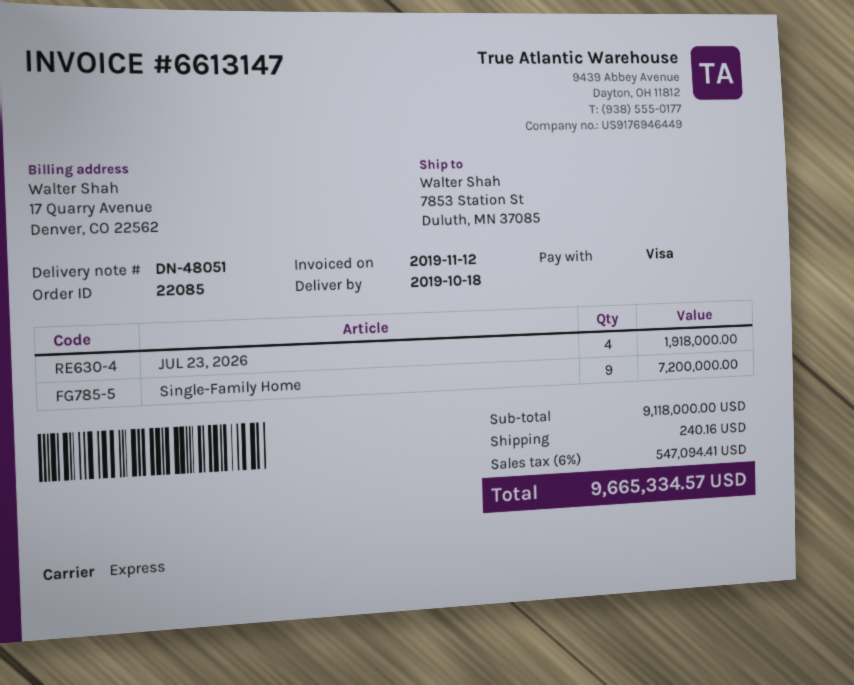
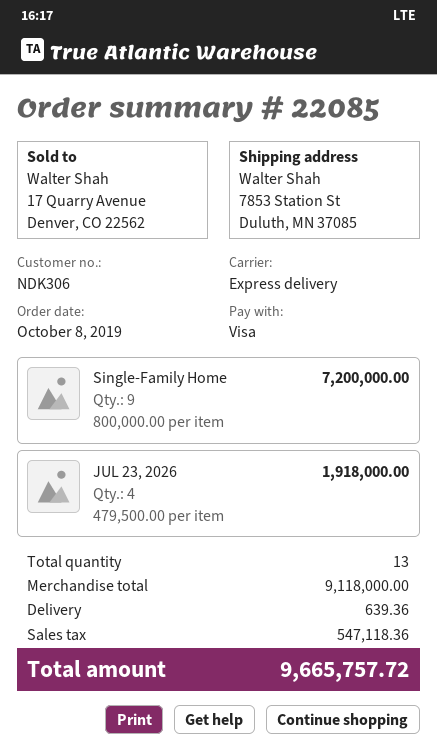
shipping: 240.16 -> 639.36
tax: 547094.41 -> 547118.36
total: 9665334.57 -> 9665757.72

